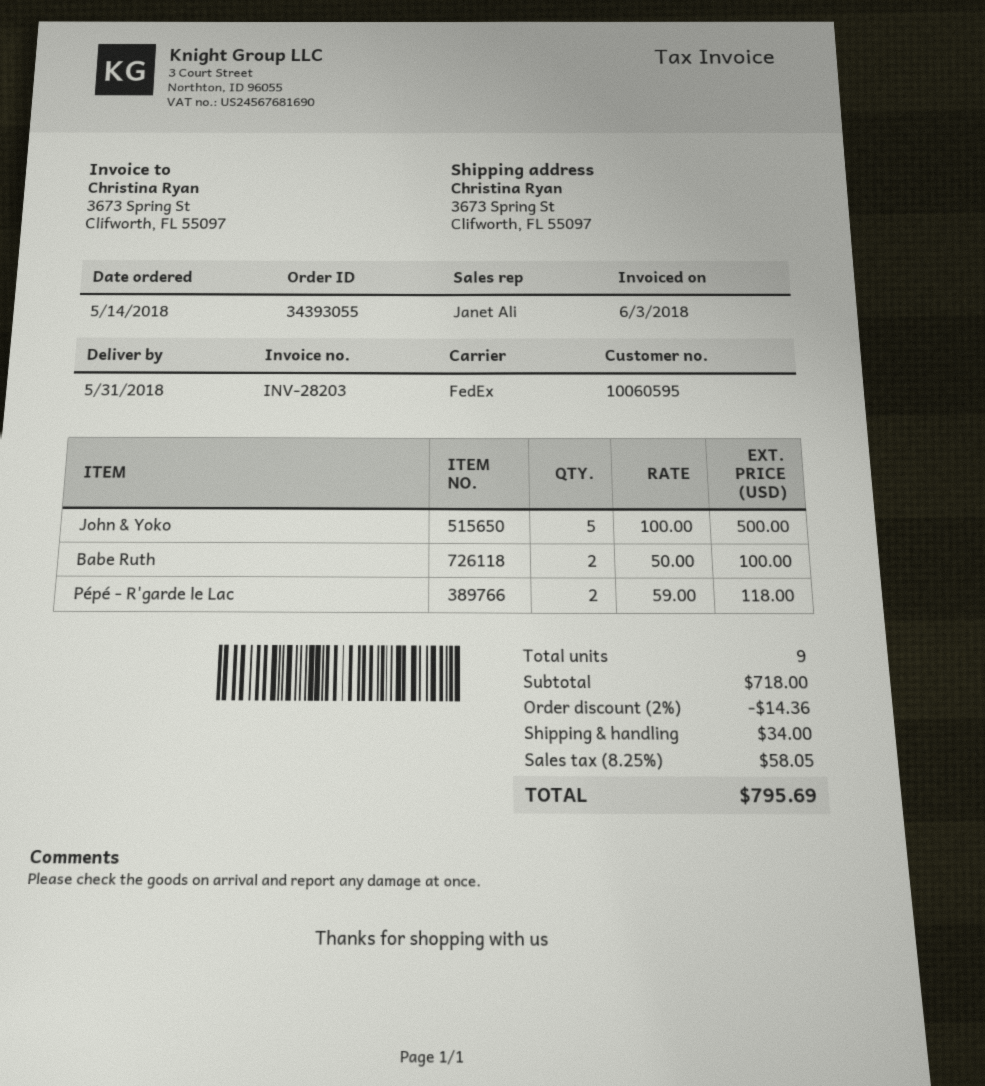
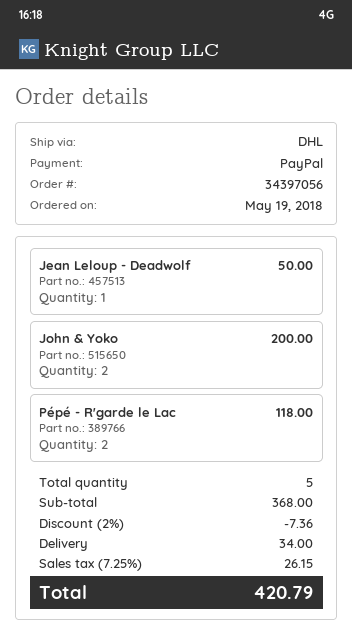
order number: 34393055 -> 34397056
order date: 2018-05-14 -> 2018-05-19
shipping method: FedEx -> DHL
John & Yoko: 5 for 500.00 -> 2 for 200.00
Babe Ruth: 2 for 100.00 -> none
Jean Leloup - Deadwolf: none -> 1 for 50.00
total quantity: 9 -> 5
subtotal: 718.00 -> 368.00
discount: 2% = 14.36 -> 2% = 7.36
tax: 8.25% = 58.05 -> 7.25% = 26.15
total: 795.69 -> 420.79

